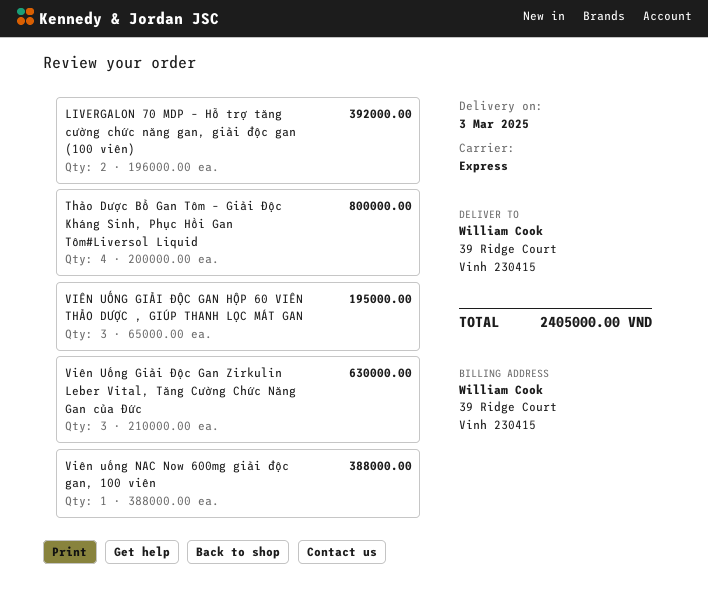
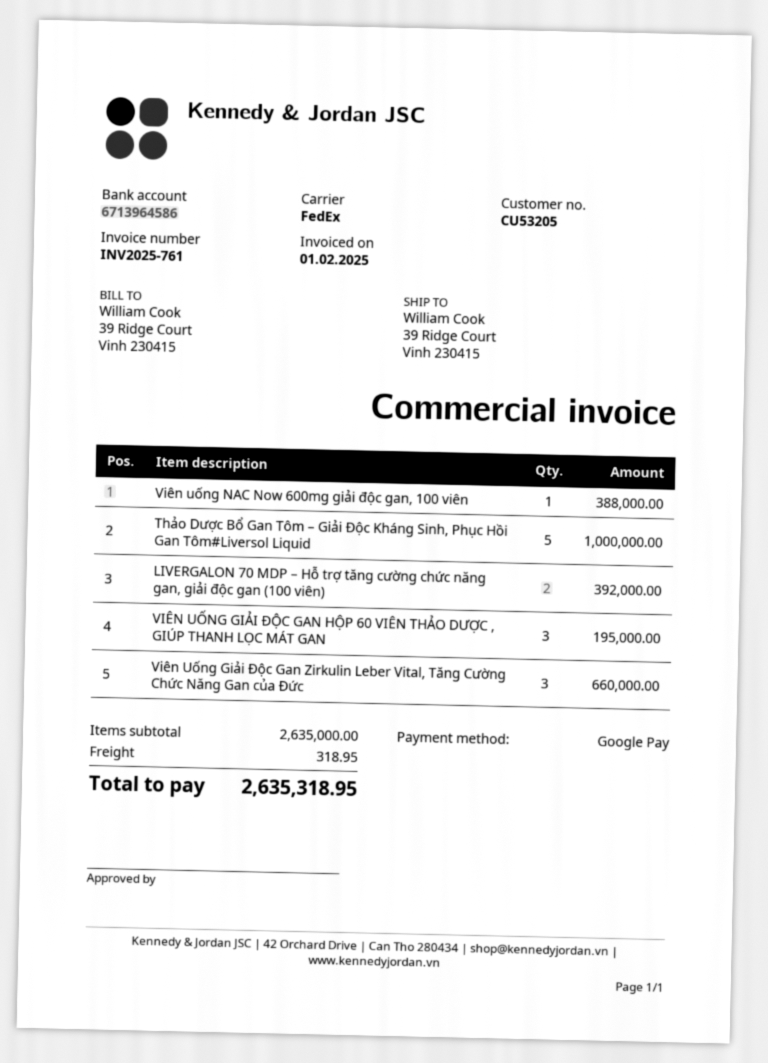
shipping method: express -> FedEx
Thảo Dược Bổ Gan Tôm – Giải Độc Kháng Sinh, Phục Hồi Gan Tôm#Liversol Liquid: 4 for 800000.00 -> 5 for 1000000.00
Viên Uống Giải Độc Gan Zirkulin Leber Vital, Tăng Cường Chức Năng Gan của Đức: 3 for 630000.00 -> 3 for 660000.00
shipping: none -> 318.95
total: 2405000.00 -> 2635318.95

